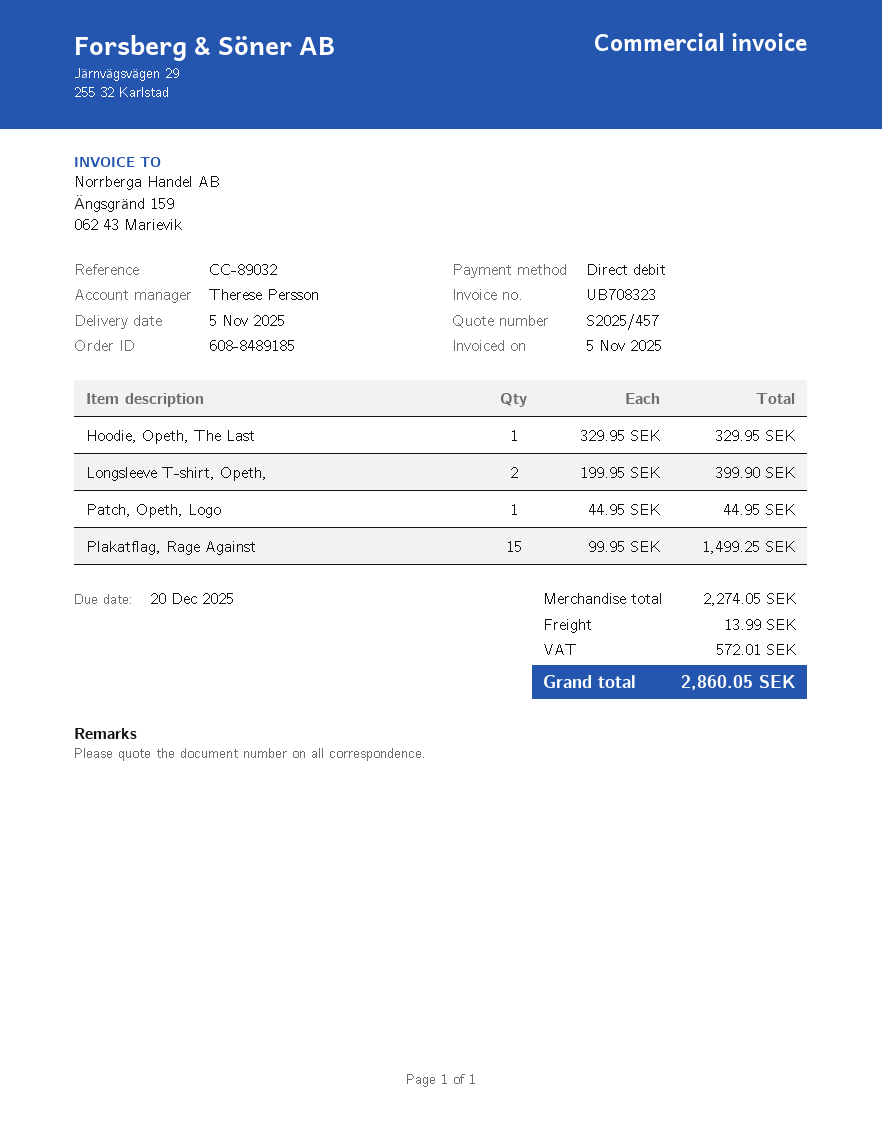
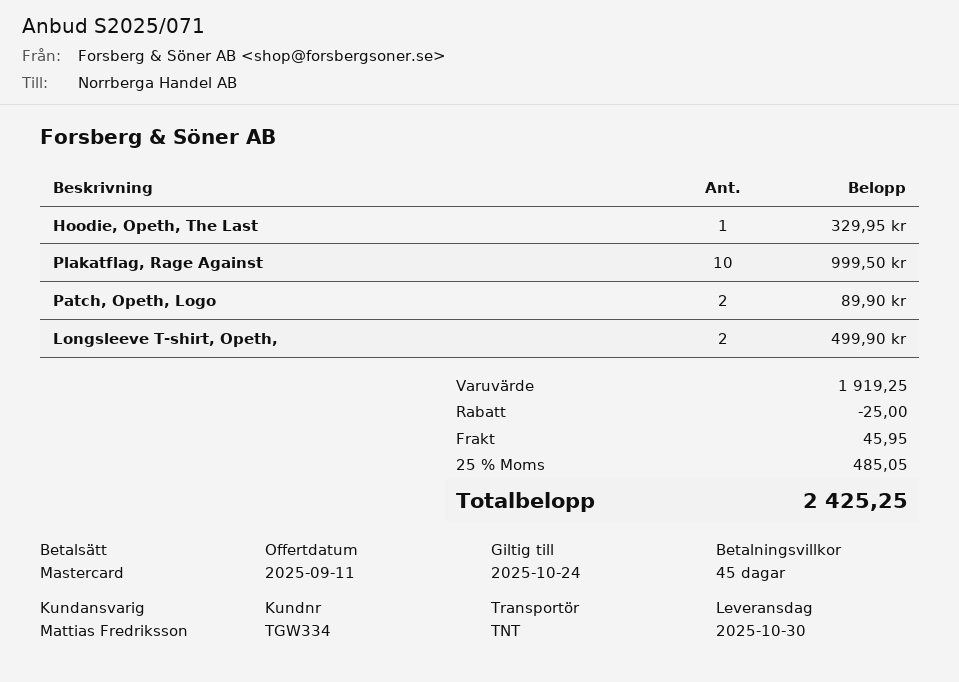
quote number: S2025/457 -> S2025/071
delivery date: 2025-11-05 -> 2025-10-30
sales rep: Therese Persson -> Mattias Fredriksson
payment method: direct debit -> Mastercard
Longsleeve T-shirt, Opeth,: 2 for 399.90 -> 2 for 499.90
Patch, Opeth, Logo: 1 for 44.95 -> 2 for 89.90
Plakatflag, Rage Against: 15 for 1499.25 -> 10 for 999.50
subtotal: 2274.05 -> 1919.25
discount: none -> 25.00
shipping: 13.99 -> 45.95
tax: 572.01 -> 485.05
total: 2860.05 -> 2425.25

